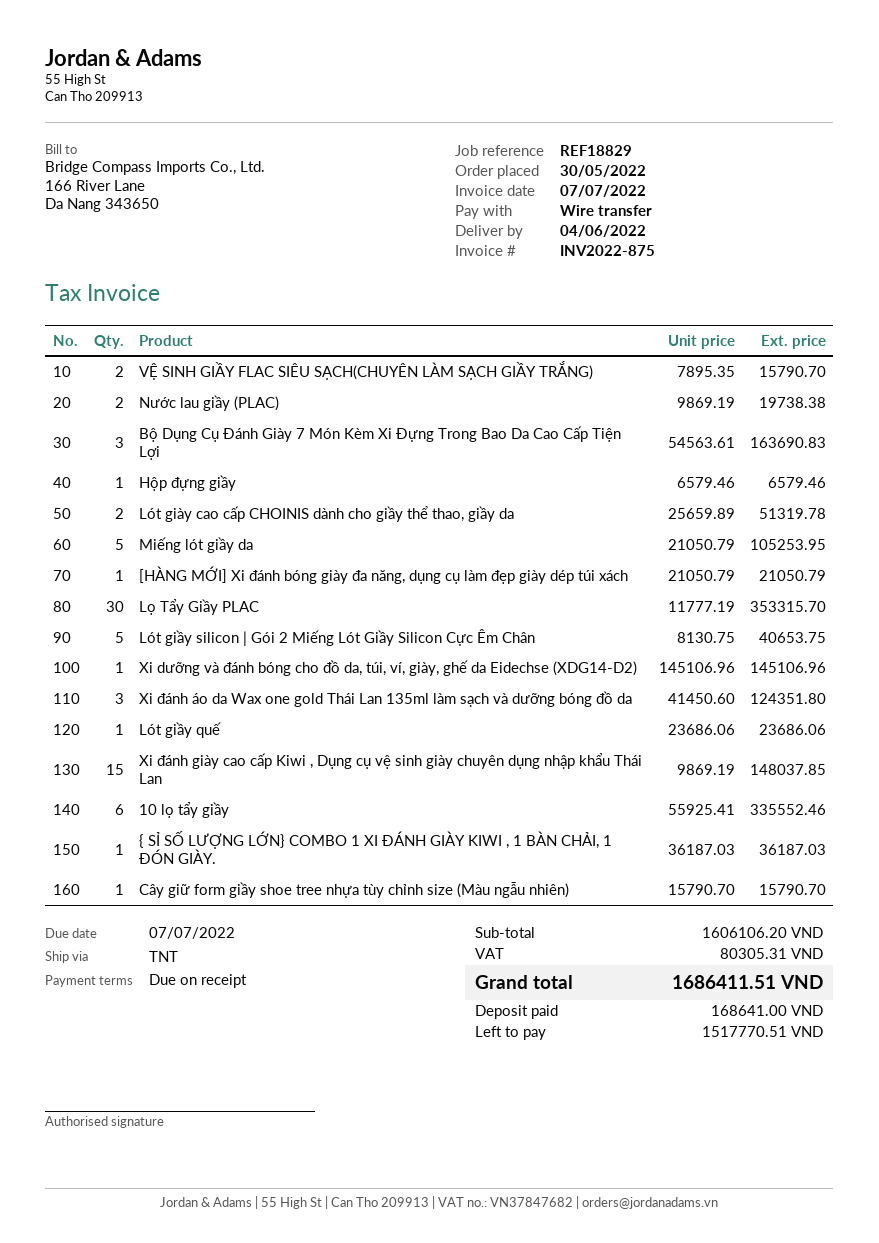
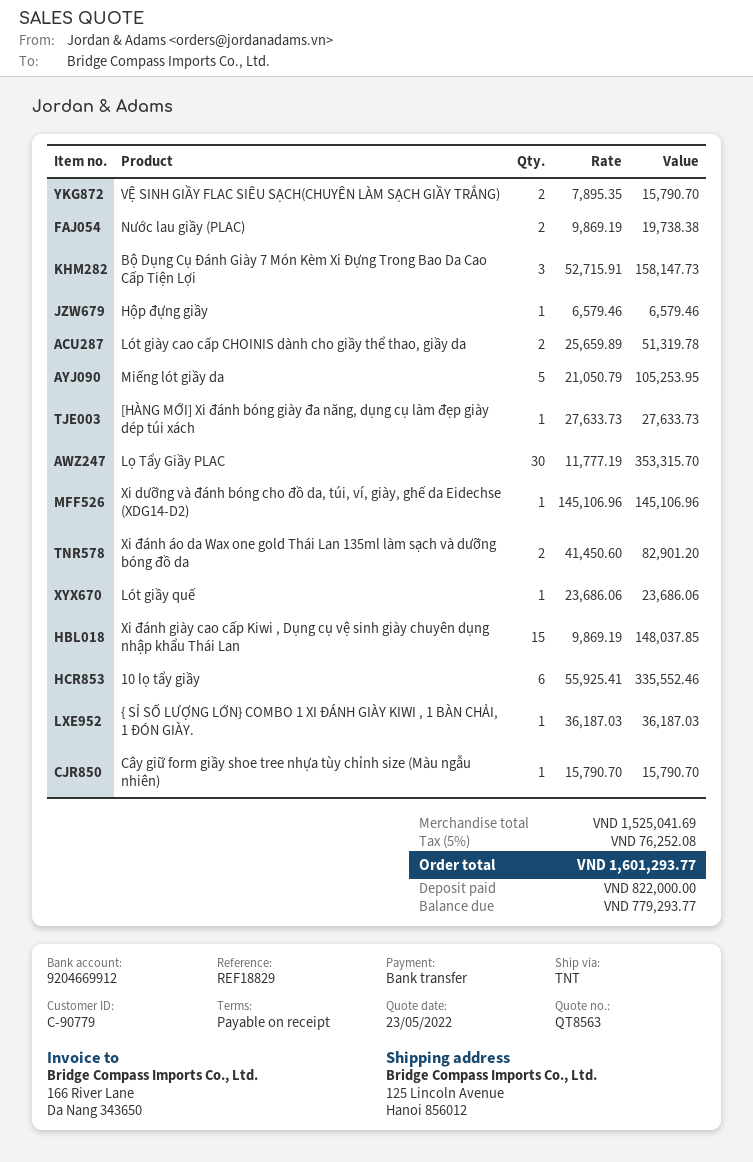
Bộ Dụng Cụ Đánh Giày 7 Món Kèm Xi Đựng Trong Bao Da Cao Cấp Tiện Lợi: 3 x 54563.61 = 163690.83 -> 3 x 52715.91 = 158147.73
[HÀNG MỚI] Xi đánh bóng giày đa năng, dụng cụ làm đẹp giày dép túi xách: 1 x 21050.79 = 21050.79 -> 1 x 27633.73 = 27633.73
Lót giầy silicon | Gói 2 Miếng Lót Giầy Silicon Cực Êm Chân: 5 x 8130.75 = 40653.75 -> none
Xi đánh áo da Wax one gold Thái Lan 135ml làm sạch và dưỡng bóng đồ da: 3 x 41450.60 = 124351.80 -> 2 x 41450.60 = 82901.20
subtotal: 1606106.20 -> 1525041.69
tax: 80305.31 -> 76252.08
total: 1686411.51 -> 1601293.77
deposit: 168641.00 -> 822000.00
balance: 1517770.51 -> 779293.77

